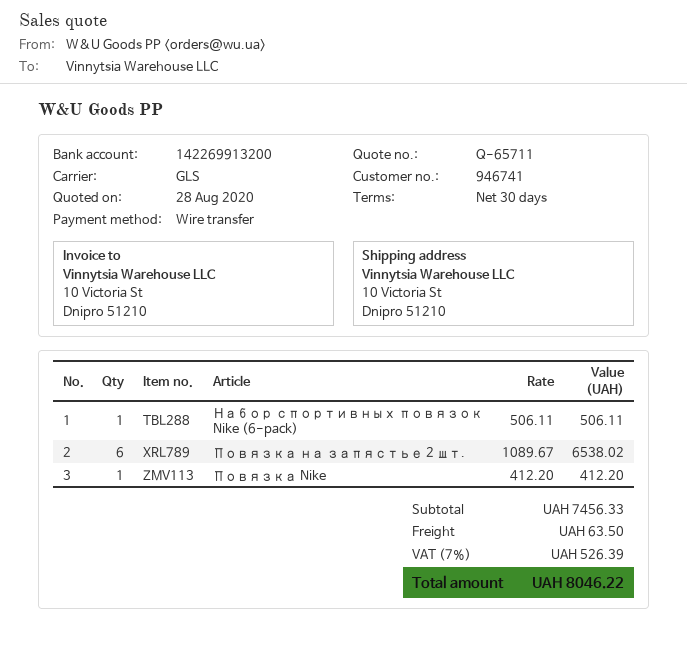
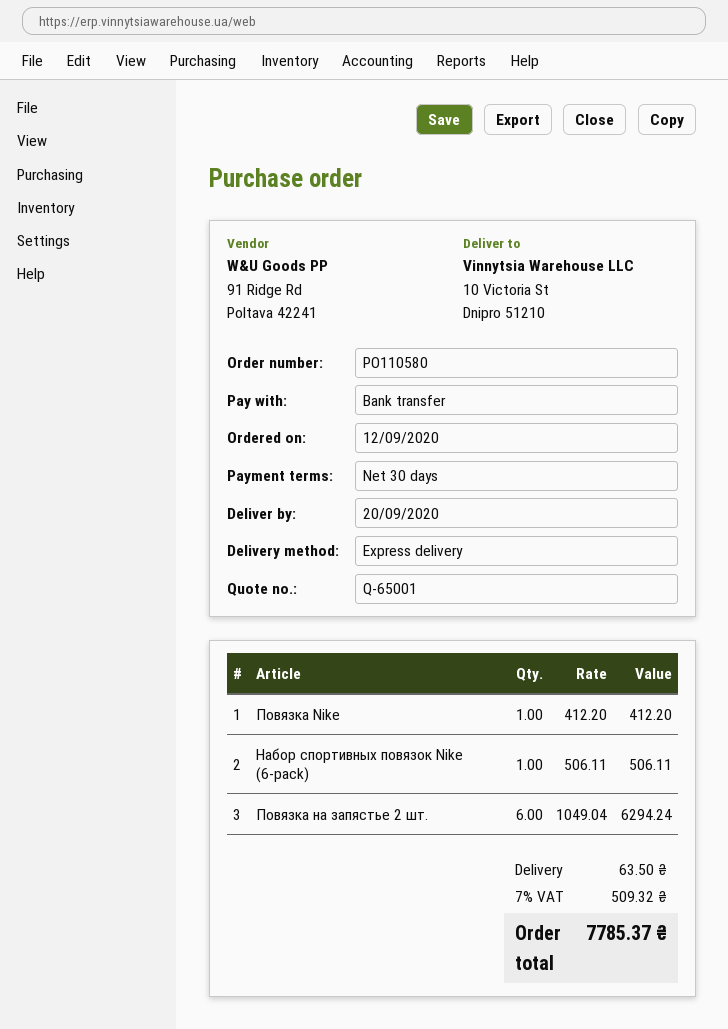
quote number: Q-65711 -> Q-65001
shipping method: GLS -> express
Повязка на запястье 2 шт.: 6 x 1089.67 = 6538.02 -> 6 x 1049.04 = 6294.24
tax: 7% = 526.39 -> 7% = 509.32
total: 8046.22 -> 7785.37

